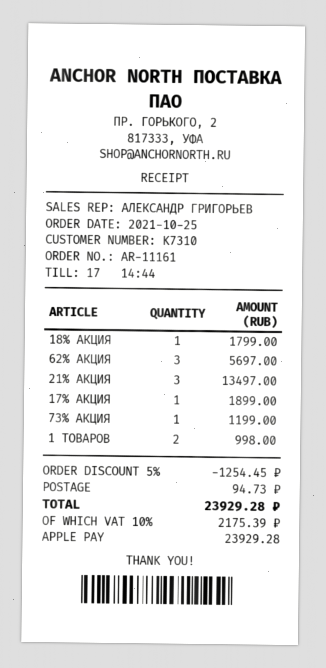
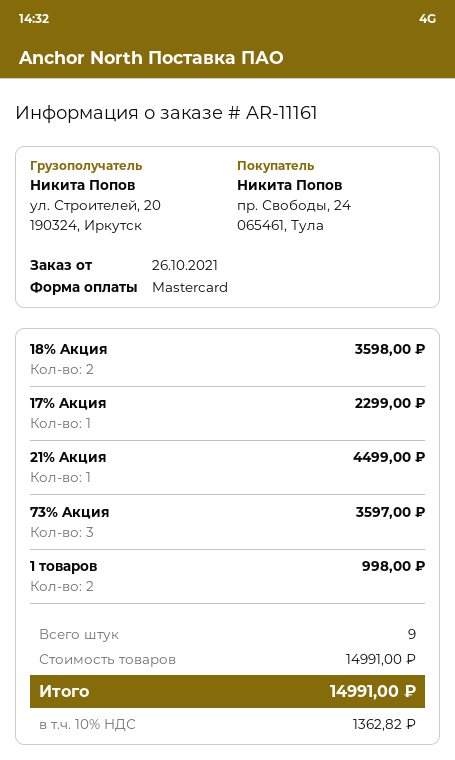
order date: 2021-10-25 -> 2021-10-26
payment method: Apple Pay -> Mastercard
18% AКЦИЯ: 1 for 1799.00 -> 2 for 3598.00
62% AКЦИЯ: 3 for 5697.00 -> none
21% AКЦИЯ: 3 for 13497.00 -> 1 for 4499.00
17% AКЦИЯ: 1 for 1899.00 -> 1 for 2299.00
73% AКЦИЯ: 1 for 1199.00 -> 3 for 3597.00
discount: 5% = 1254.45 -> none
shipping: 94.73 -> none
tax: 10% = 2175.39 -> 10% = 1362.82
total: 23929.28 -> 14991.00

